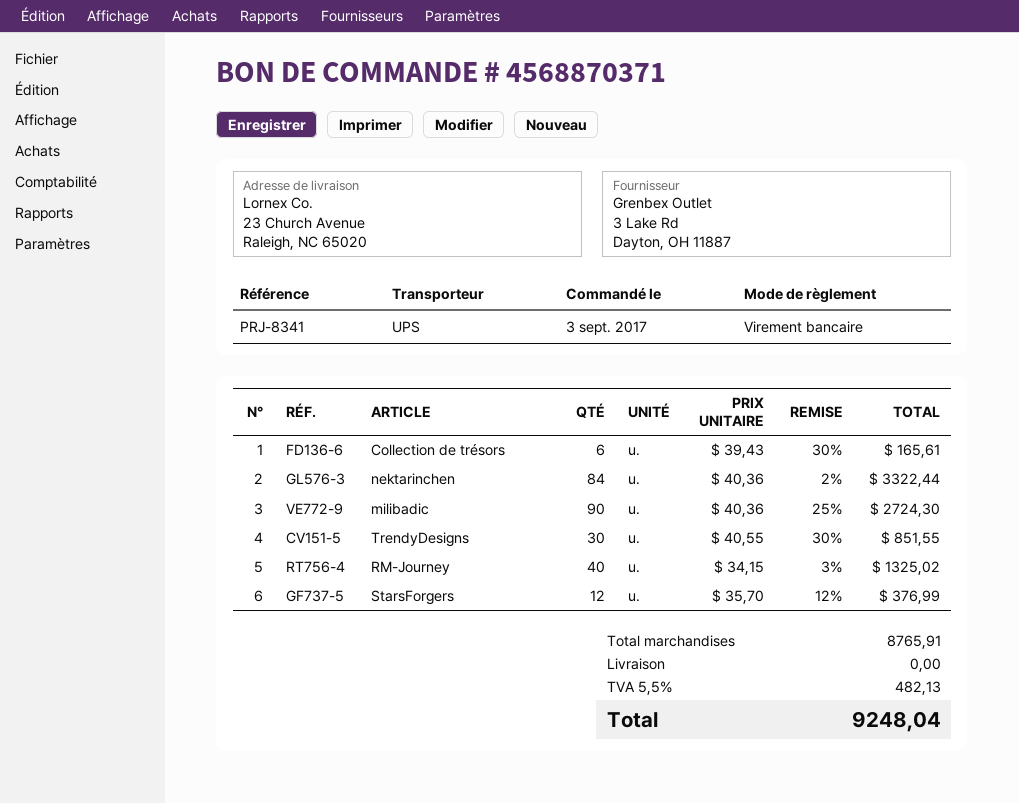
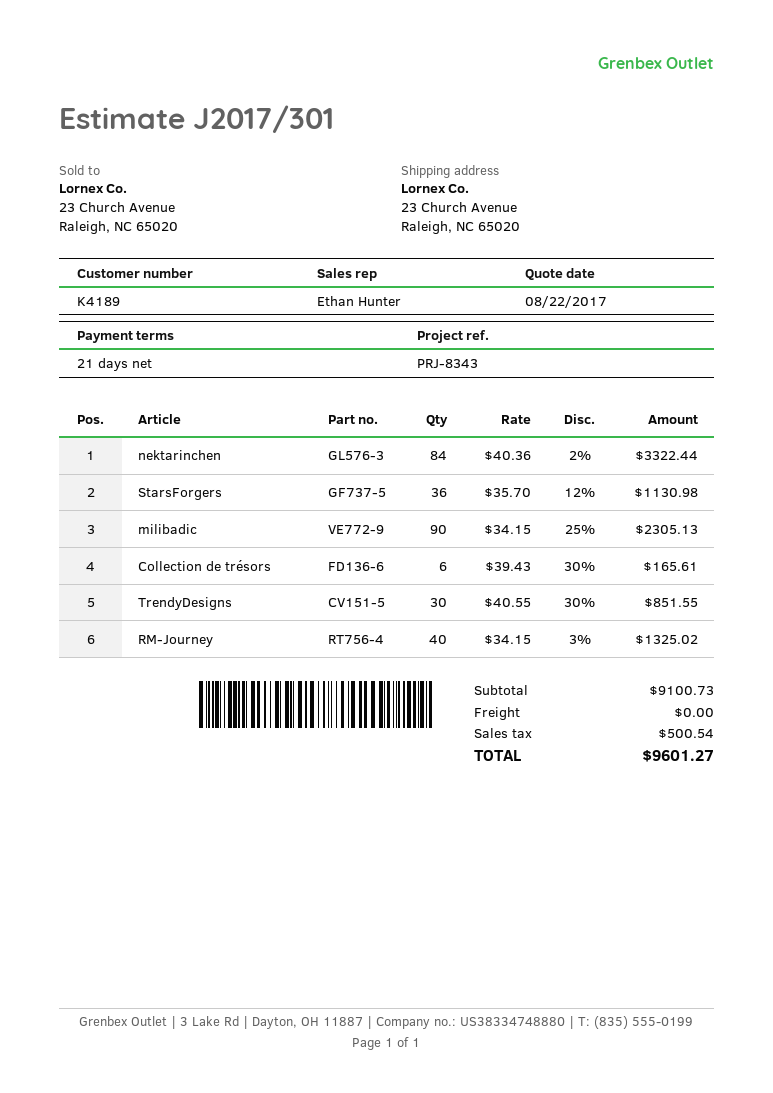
reference: PRJ-8341 -> PRJ-8343
milibadic: 90 x 40.36 - 25% = 2724.30 -> 90 x 34.15 - 25% = 2305.13
StarsForgers: 12 x 35.70 - 12% = 376.99 -> 36 x 35.70 - 12% = 1130.98
subtotal: 8765.91 -> 9100.73
tax: 482.13 -> 500.54
total: 9248.04 -> 9601.27

